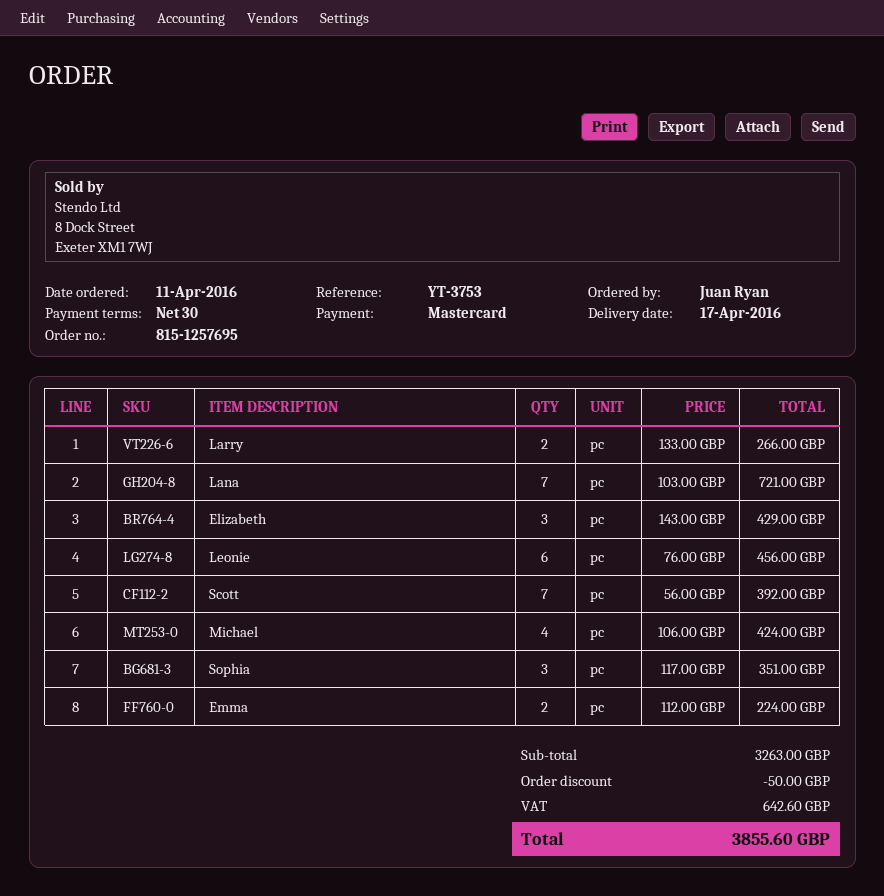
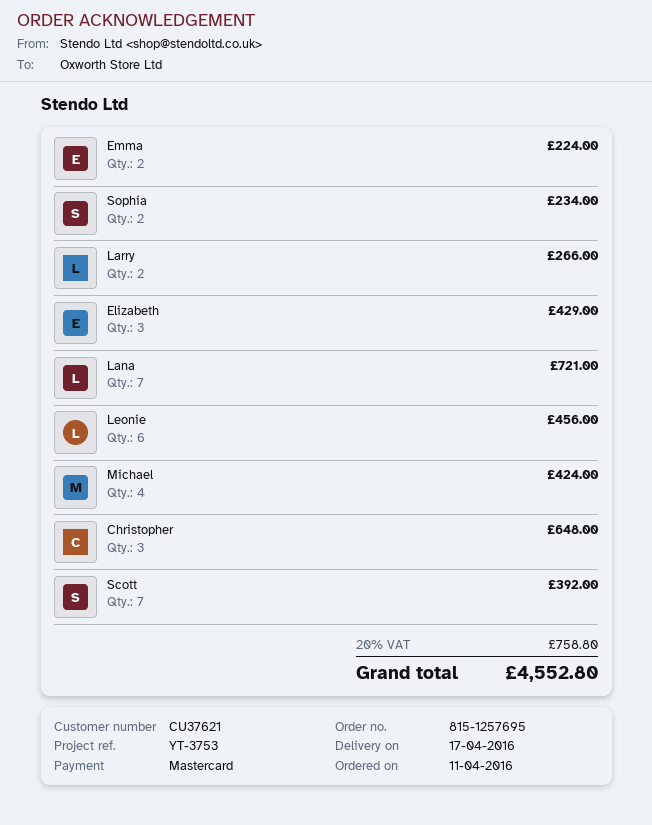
Sophia: 3 for 351.00 -> 2 for 234.00
Christopher: none -> 3 for 648.00
discount: 50.00 -> none
tax: 642.60 -> 758.80
total: 3855.60 -> 4552.80

